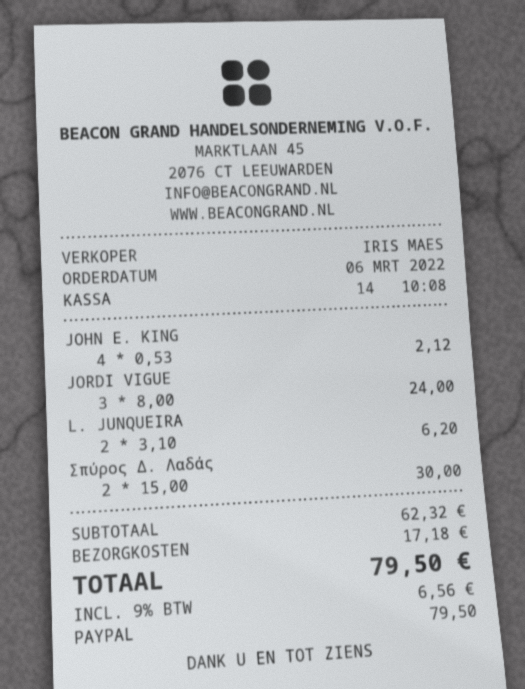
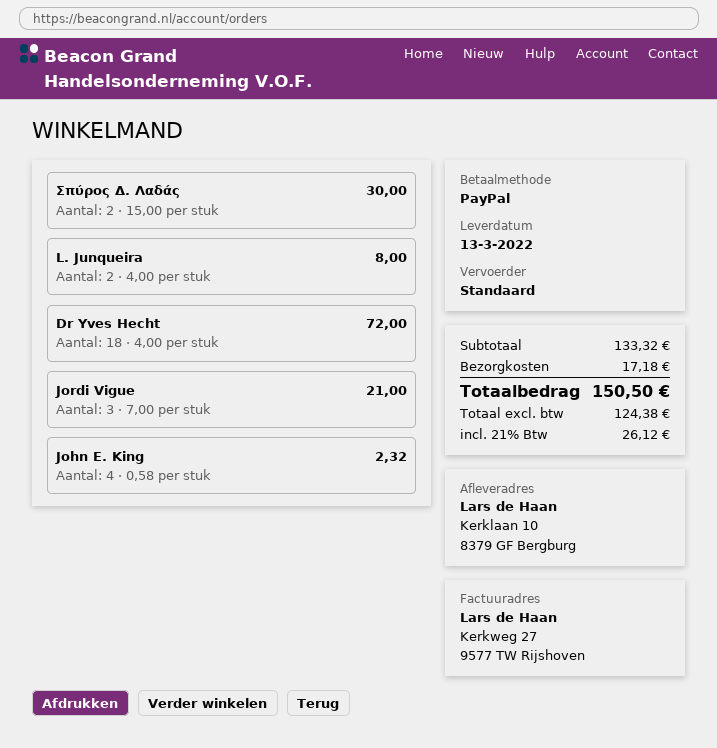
JOHN E. KING: 4 x 0.53 = 2.12 -> 4 x 0.58 = 2.32
JORDI VIGUE: 3 x 8.00 = 24.00 -> 3 x 7.00 = 21.00
L. JUNQUEIRA: 2 x 3.10 = 6.20 -> 2 x 4.00 = 8.00
Dr Yves Hecht: none -> 18 x 4.00 = 72.00
subtotal: 62.32 -> 133.32
tax: 9% = 6.56 -> 21% = 26.12
total: 79.50 -> 150.50

